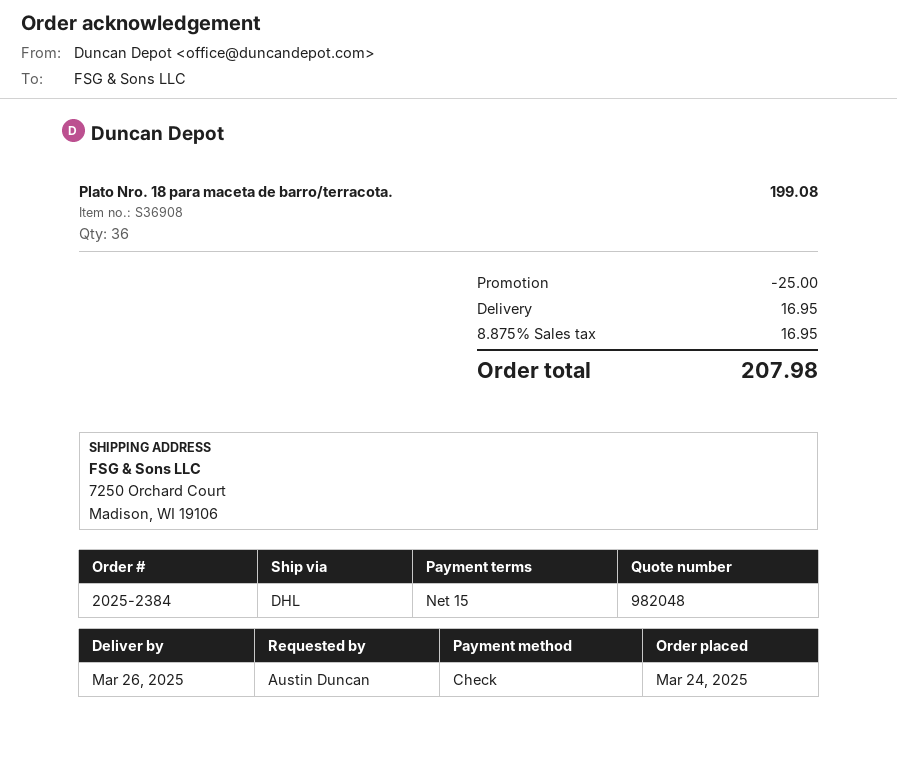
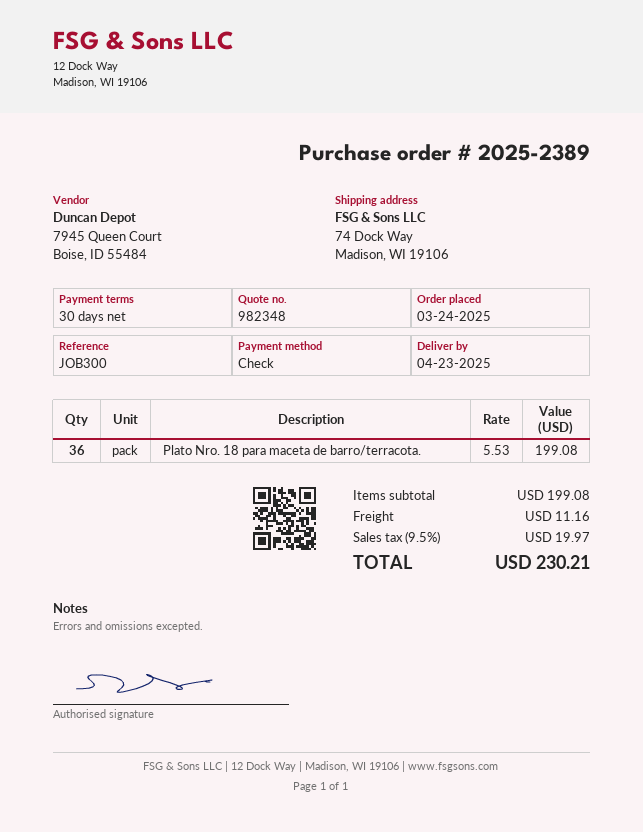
quote number: 982048 -> 982348
order number: 2025-2384 -> 2025-2389
delivery date: 2025-03-26 -> 2025-04-23
payment terms: 15 days -> 30 days
ship to: 7250 Orchard Court, Madison, WI 19106 -> 74 Dock Way, Madison, WI 19106
discount: 25.00 -> none
shipping: 16.95 -> 11.16
tax: 8.875% = 16.95 -> 9.5% = 19.97
total: 207.98 -> 230.21

